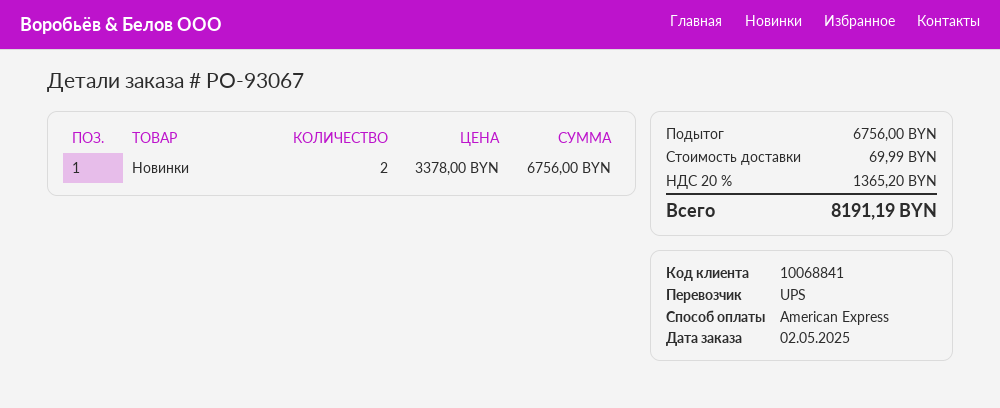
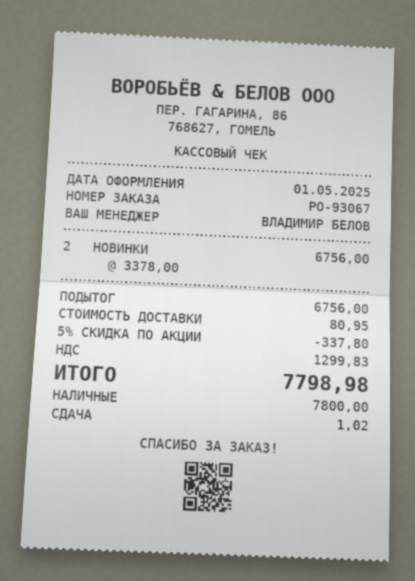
order date: 2025-05-02 -> 2025-05-01
payment method: American Express -> cash
discount: none -> 5% = 337.80
shipping: 69.99 -> 80.95
tax: 1365.20 -> 1299.83
total: 8191.19 -> 7798.98

